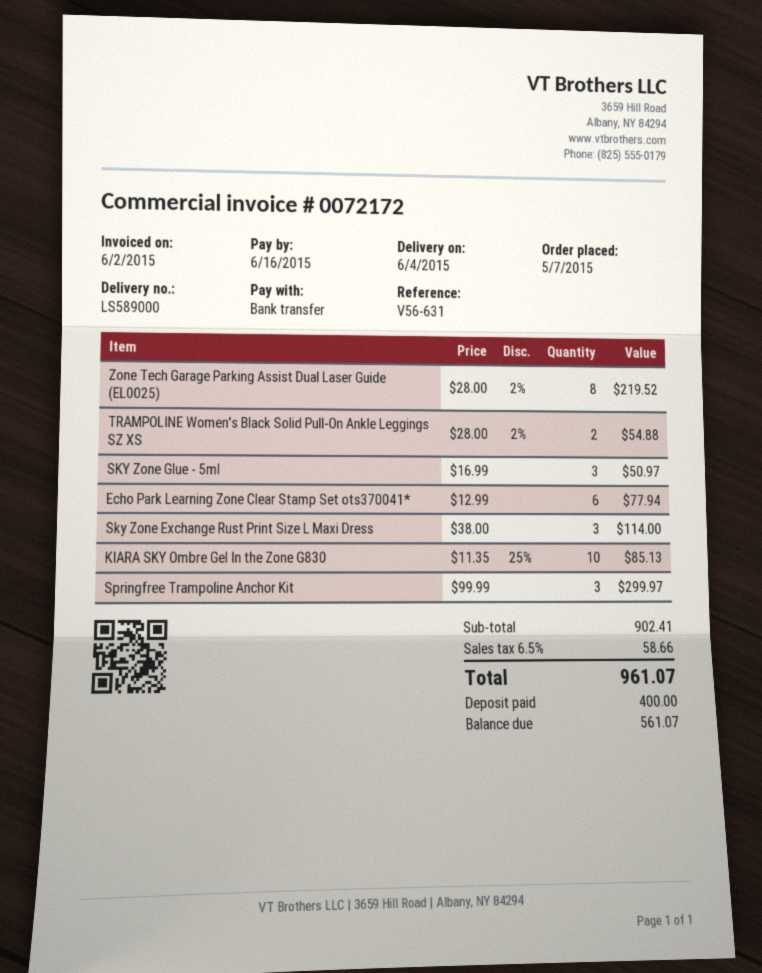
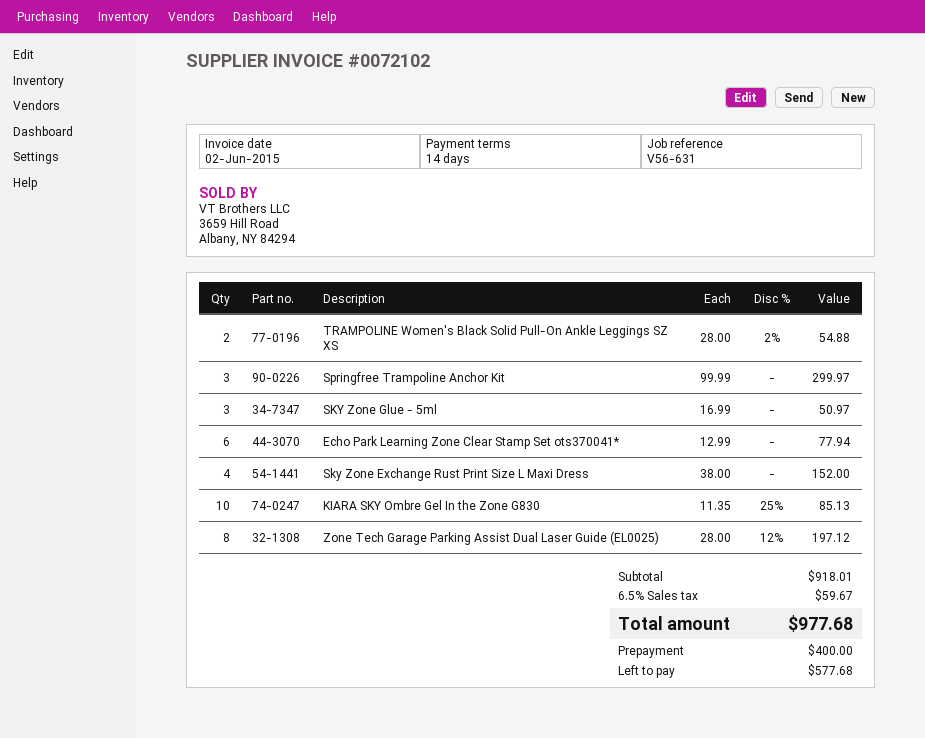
invoice number: 0072172 -> 0072102
Zone Tech Garage Parking Assist Dual Laser Guide (EL0025): 8 x 28.00 - 2% = 219.52 -> 8 x 28.00 - 12% = 197.12
Sky Zone Exchange Rust Print Size L Maxi Dress: 3 x 38.00 = 114.00 -> 4 x 38.00 = 152.00
subtotal: 902.41 -> 918.01
tax: 6.5% = 58.66 -> 6.5% = 59.67
total: 961.07 -> 977.68
balance: 561.07 -> 577.68

